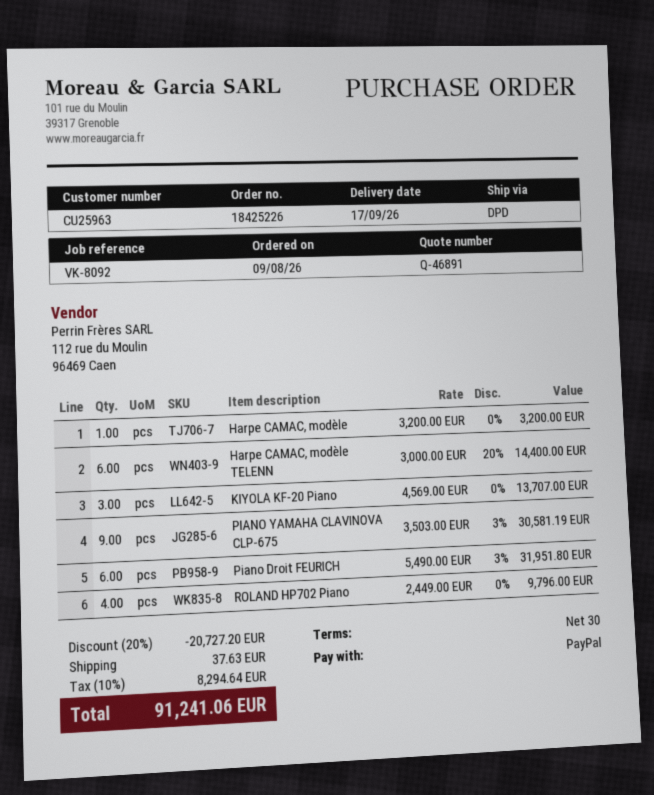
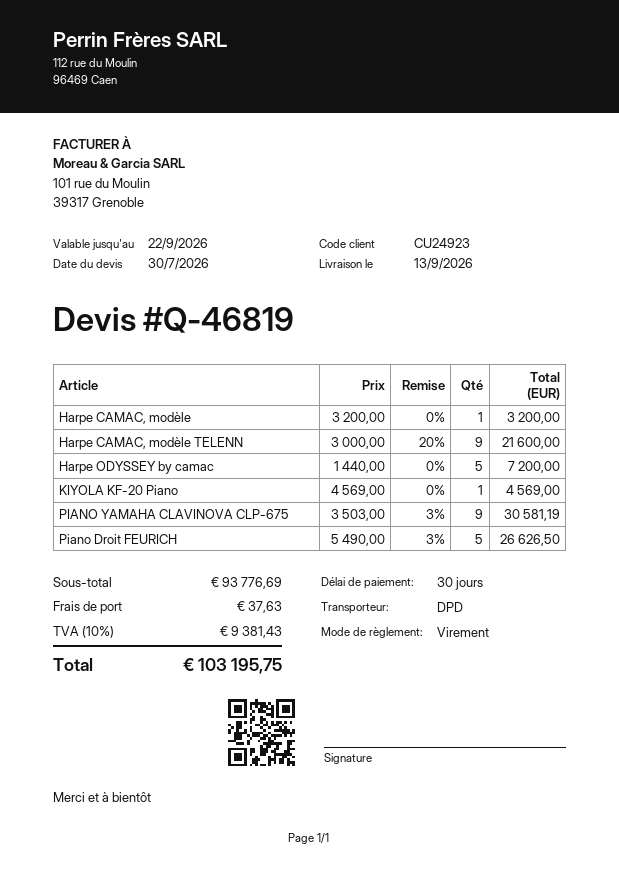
quote number: Q-46891 -> Q-46819
delivery date: 2026-09-17 -> 2026-09-13
customer number: CU25963 -> CU24923
payment method: PayPal -> bank transfer
Harpe CAMAC, modèle TELENN: 6 x 3000.00 - 20% = 14400.00 -> 9 x 3000.00 - 20% = 21600.00
KIYOLA KF-20 Piano: 3 x 4569.00 = 13707.00 -> 1 x 4569.00 = 4569.00
Piano Droit FEURICH: 6 x 5490.00 - 3% = 31951.80 -> 5 x 5490.00 - 3% = 26626.50
ROLAND HP702 Piano: 4 x 2449.00 = 9796.00 -> none
Harpe ODYSSEY by camac: none -> 5 x 1440.00 = 7200.00
discount: 20% = 20727.20 -> none
tax: 10% = 8294.64 -> 10% = 9381.43
total: 91241.06 -> 103195.75

